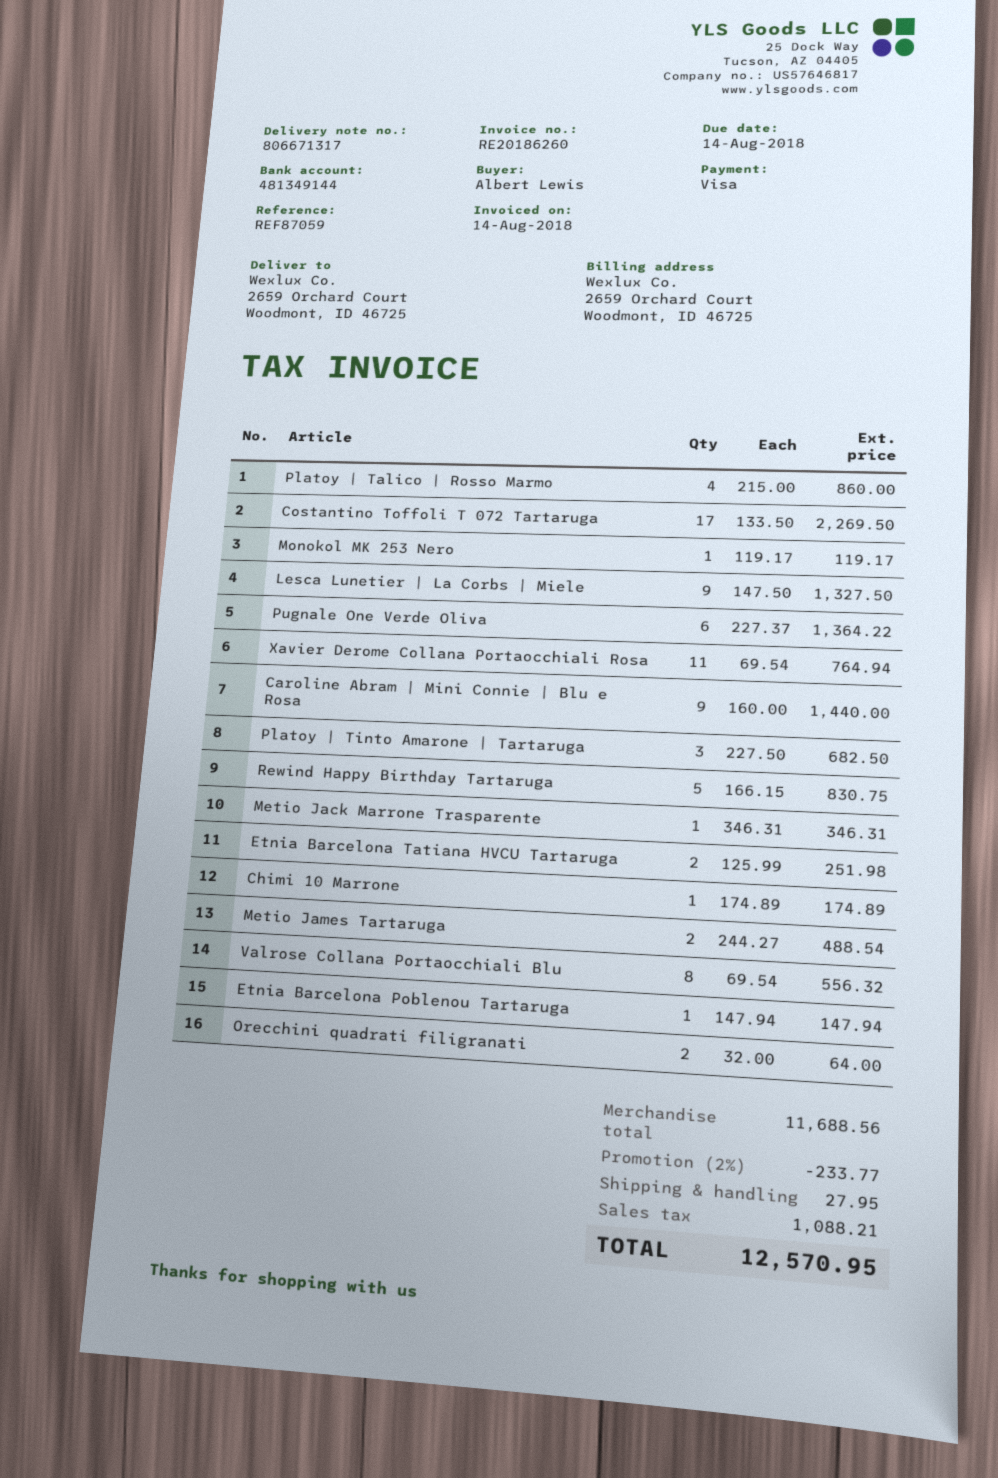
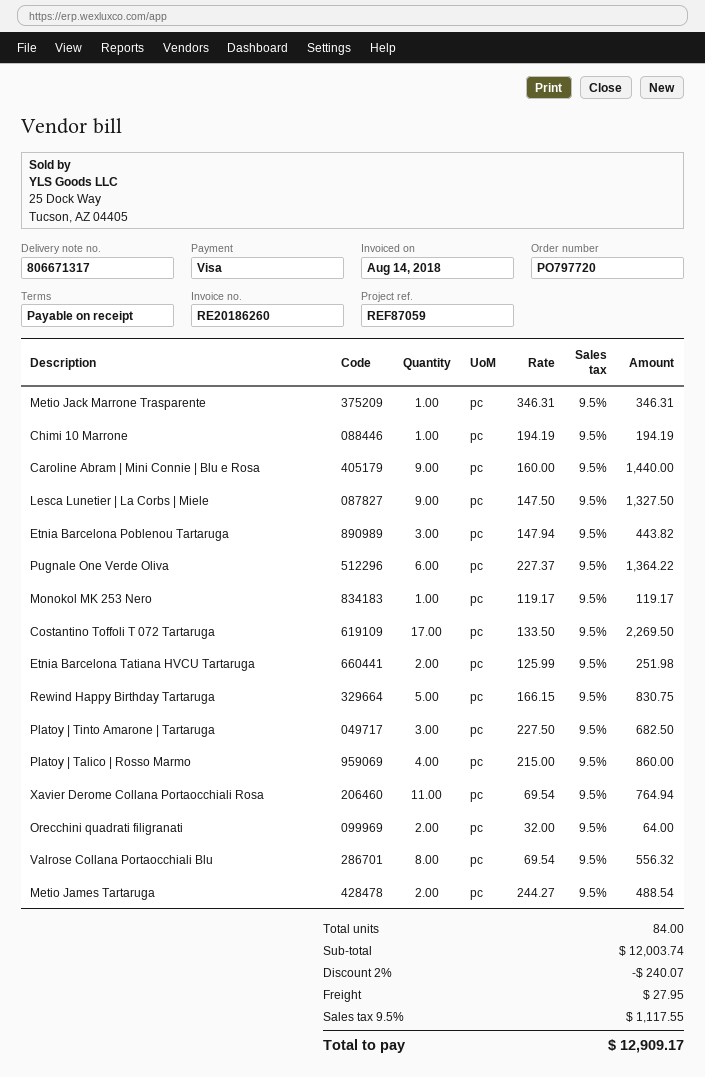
Chimi 10 Marrone: 1 x 174.89 = 174.89 -> 1 x 194.19 = 194.19
Etnia Barcelona Poblenou Tartaruga: 1 x 147.94 = 147.94 -> 3 x 147.94 = 443.82
subtotal: 11688.56 -> 12003.74
discount: 2% = 233.77 -> 2% = 240.07
tax: 1088.21 -> 1117.55
total: 12570.95 -> 12909.17

